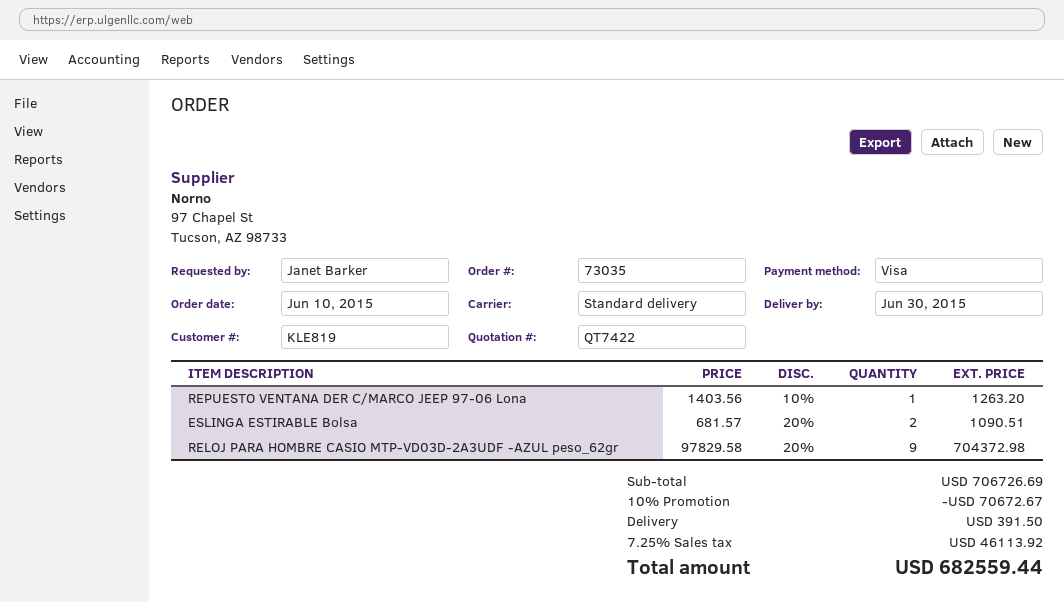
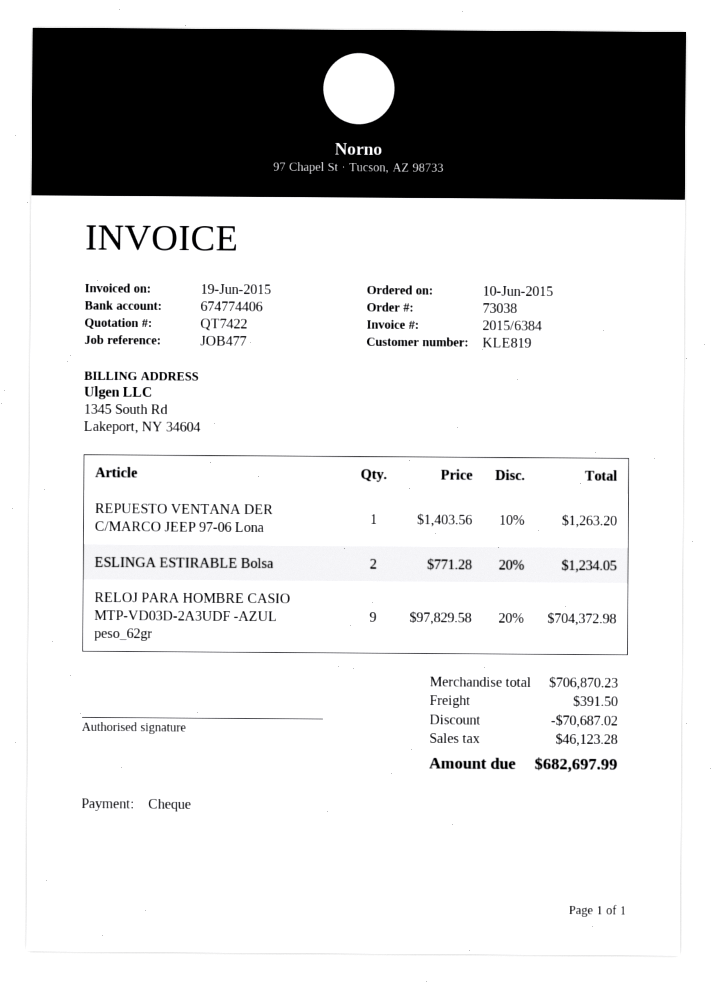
order number: 73035 -> 73038
payment method: Visa -> cheque
ESLINGA ESTIRABLE Bolsa: 2 x 681.57 - 20% = 1090.51 -> 2 x 771.28 - 20% = 1234.05
subtotal: 706726.69 -> 706870.23
discount: 70672.67 -> 70687.02
tax: 46113.92 -> 46123.28
total: 682559.44 -> 682697.99

